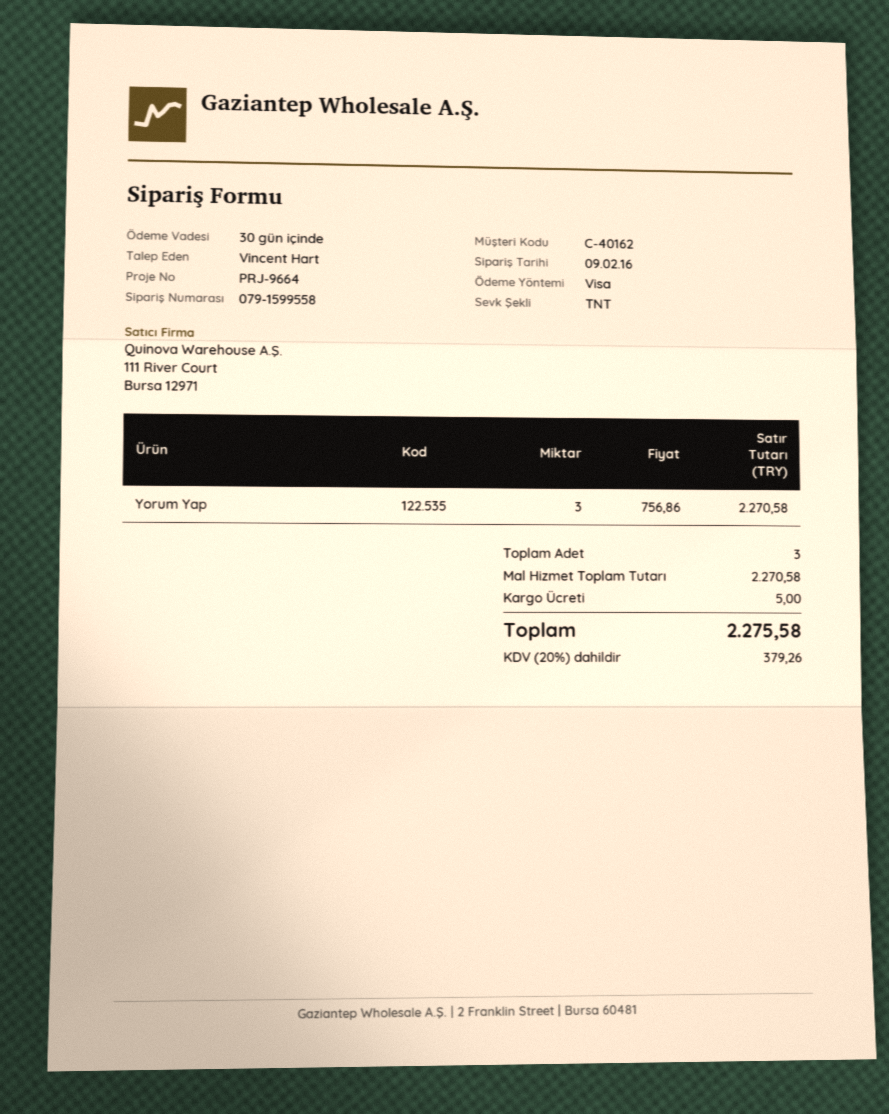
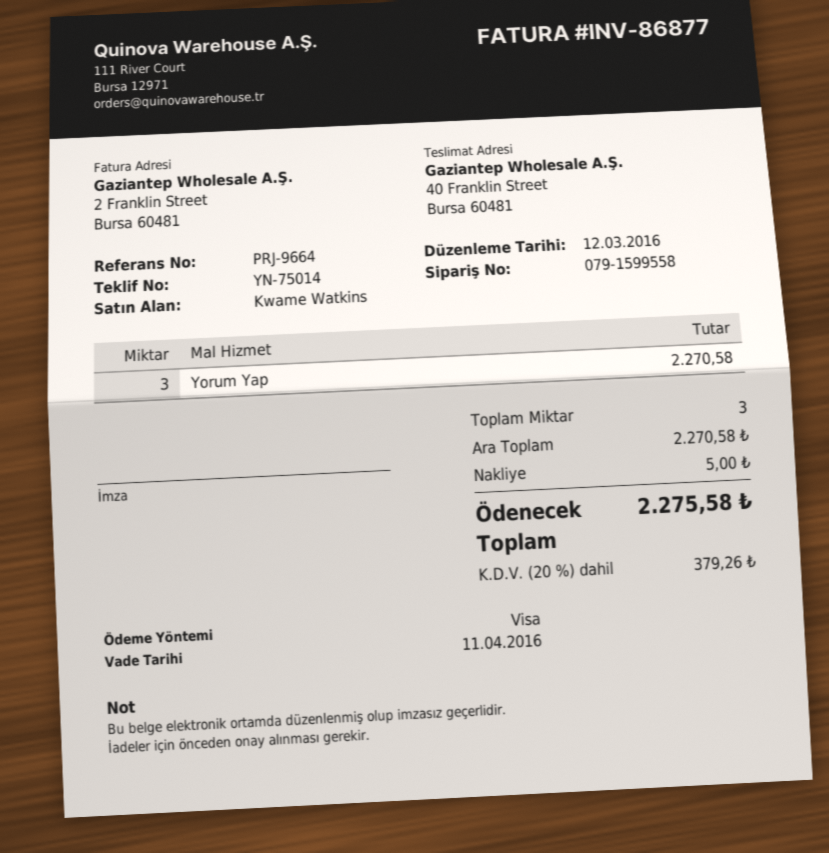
ordered by: Vincent Hart -> Kwame Watkins

